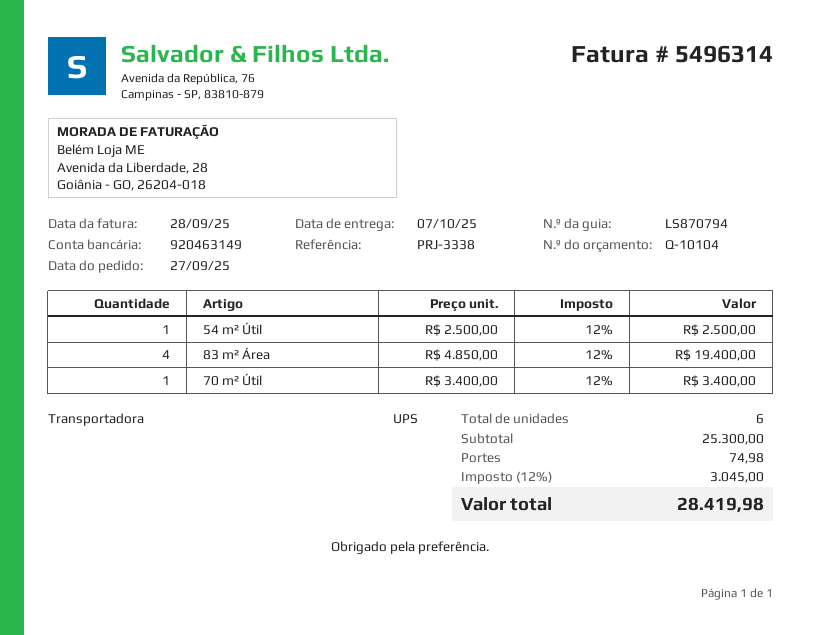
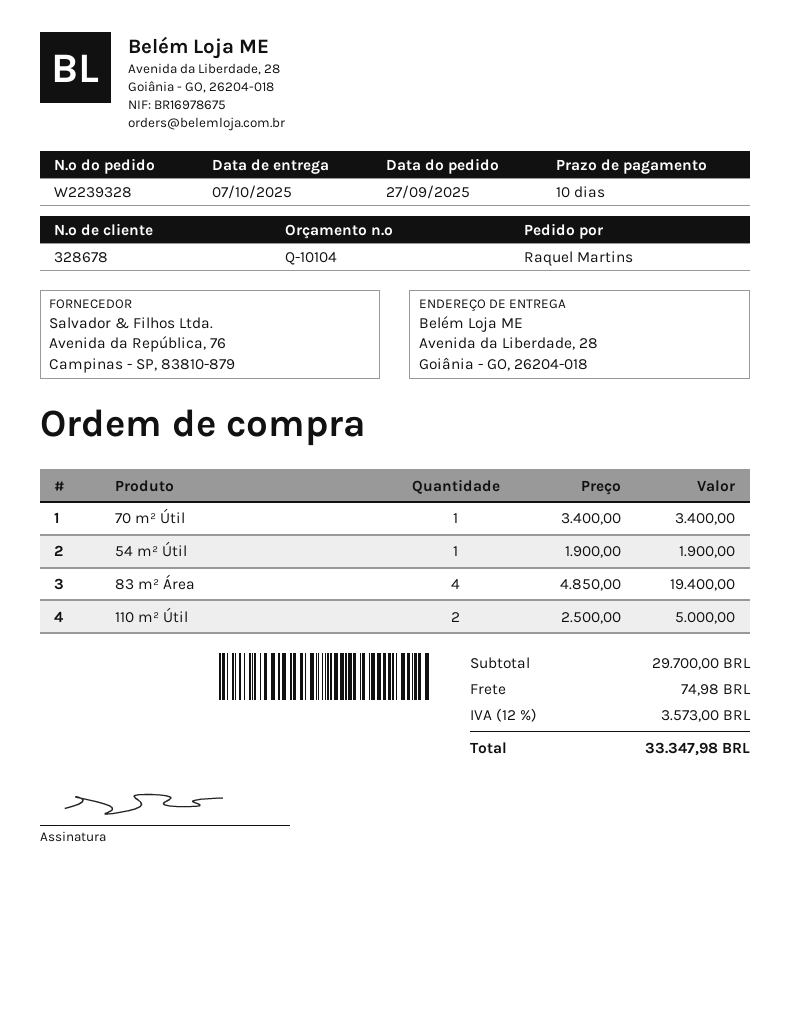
54 m² Útil: 1 x 2500.00 = 2500.00 -> 1 x 1900.00 = 1900.00
110 m² Útil: none -> 2 x 2500.00 = 5000.00
subtotal: 25300.00 -> 29700.00
tax: 12% = 3045.00 -> 12% = 3573.00
total: 28419.98 -> 33347.98

